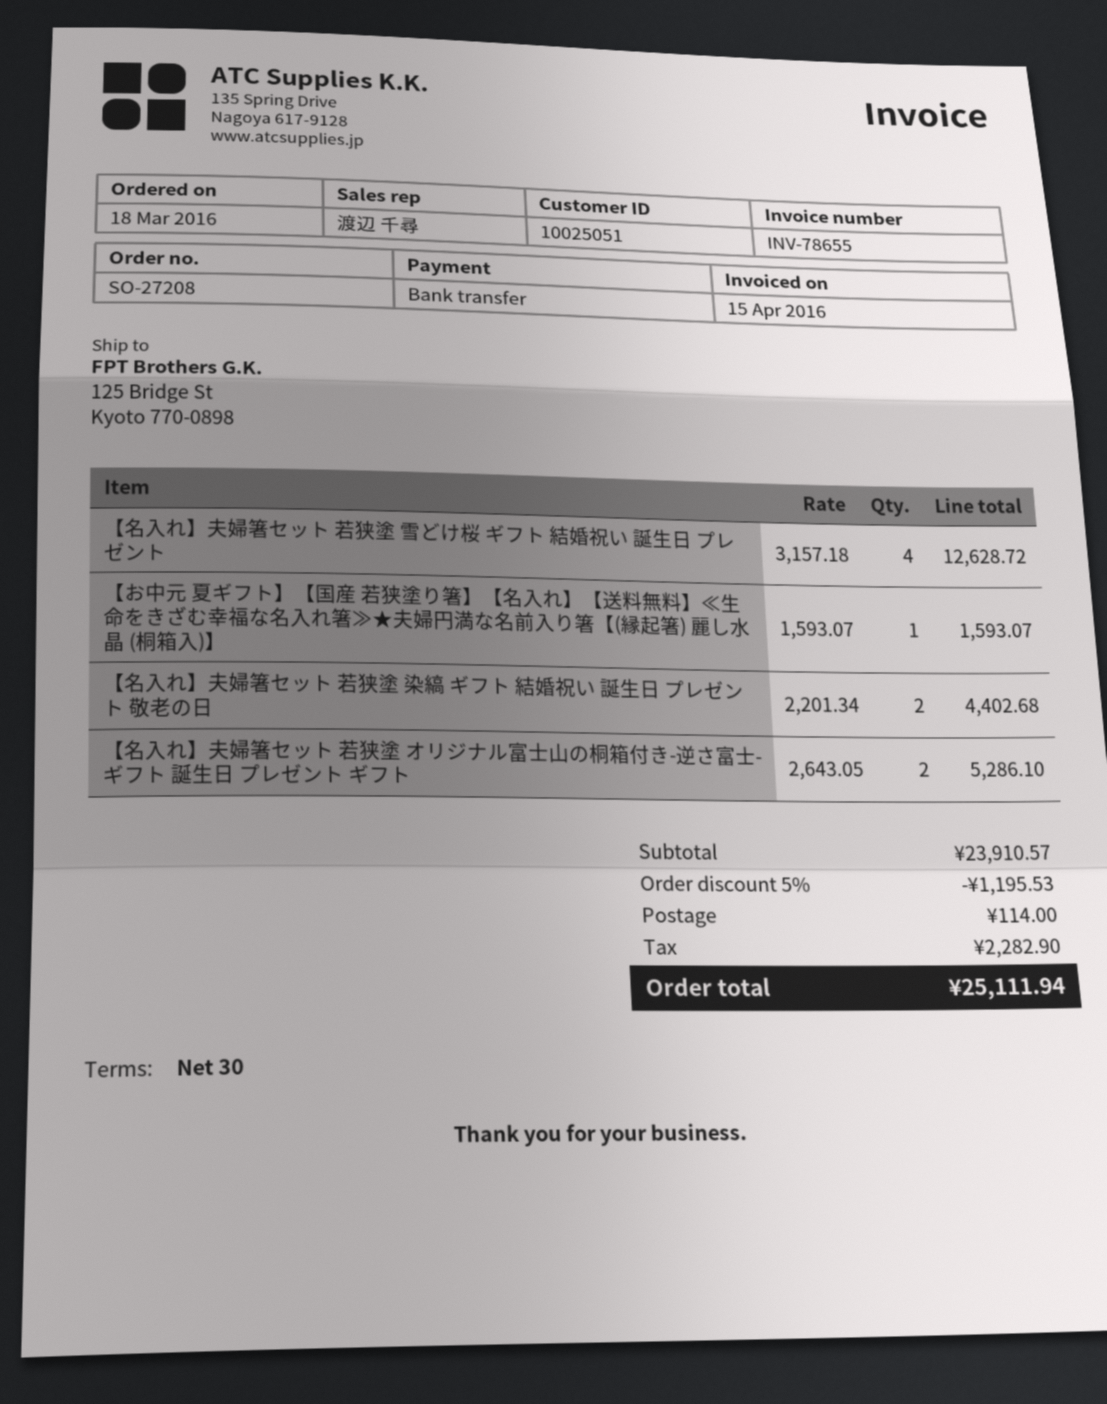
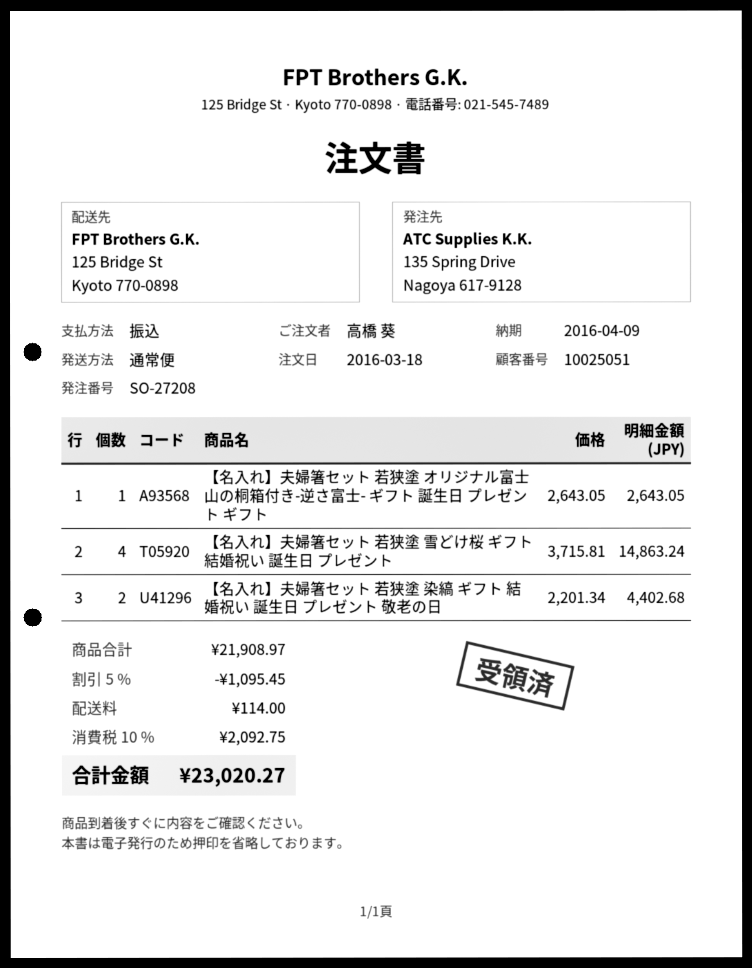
【名入れ】夫婦箸セット 若狭塗 雪どけ桜 ギフト 結婚祝い 誕生日 プレゼント: 4 x 3157.18 = 12628.72 -> 4 x 3715.81 = 14863.24
【お中元 夏ギフト】【国産 若狭塗り箸】【名入れ】【送料無料】≪生命をきざむ幸福な名入れ箸≫★夫婦円満な名前入り箸【(縁起箸) 麗し水晶 (桐箱入)】: 1 x 1593.07 = 1593.07 -> none
【名入れ】夫婦箸セット 若狭塗 オリジナル富士山の桐箱付き-逆さ富士- ギフト 誕生日 プレゼント ギフト: 2 x 2643.05 = 5286.10 -> 1 x 2643.05 = 2643.05
subtotal: 23910.57 -> 21908.97
discount: 5% = 1195.53 -> 5% = 1095.45
tax: 2282.90 -> 2092.75
total: 25111.94 -> 23020.27

